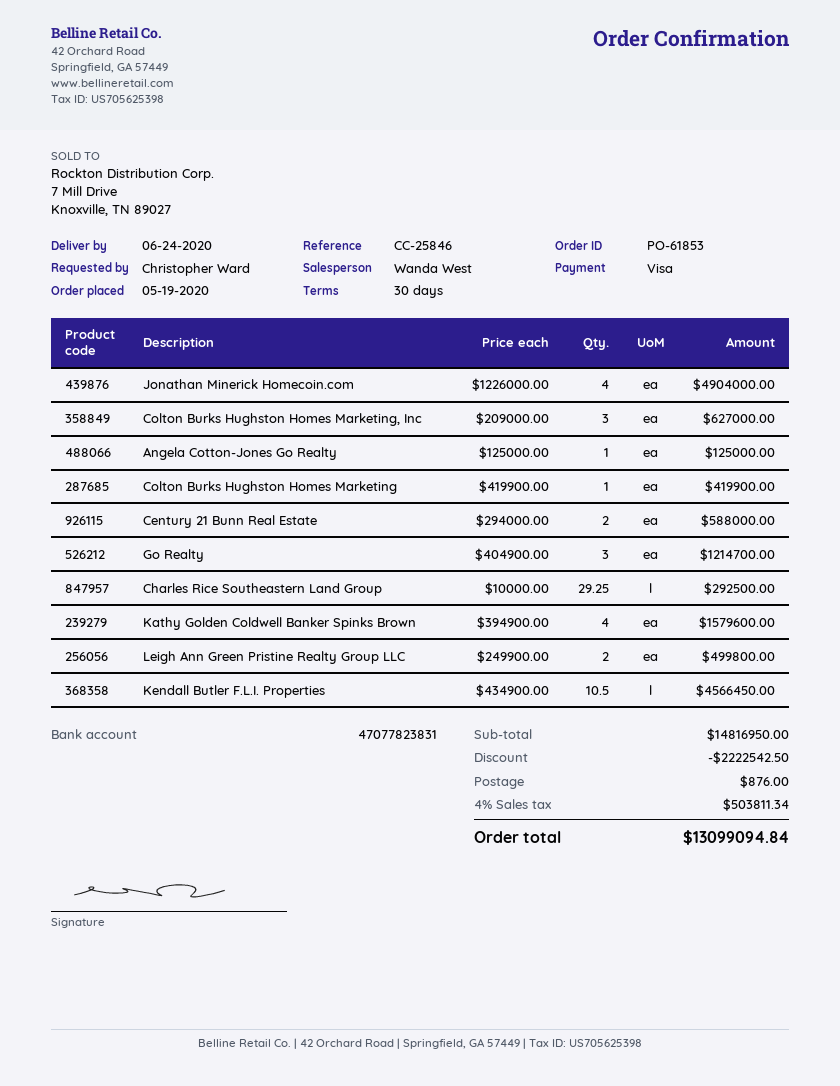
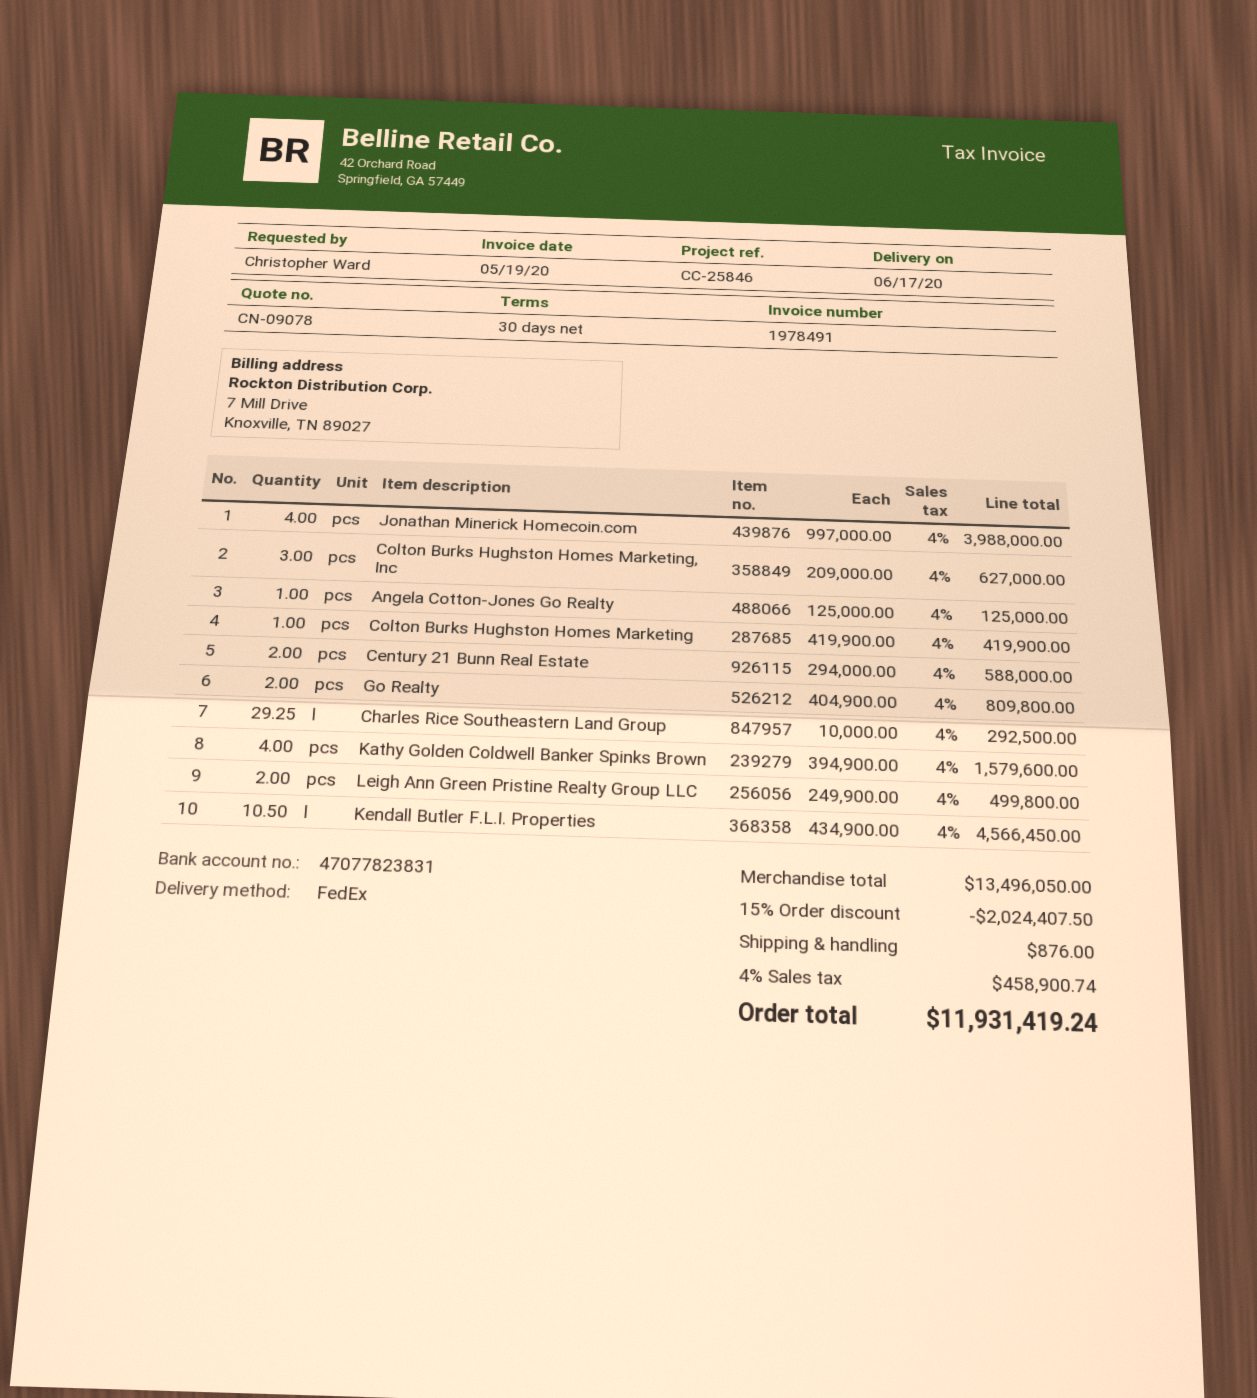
delivery date: 2020-06-24 -> 2020-06-17
Jonathan Minerick Homecoin.com: 4 x 1226000.00 = 4904000.00 -> 4 x 997000.00 = 3988000.00
Go Realty: 3 x 404900.00 = 1214700.00 -> 2 x 404900.00 = 809800.00
subtotal: 14816950.00 -> 13496050.00
discount: 2222542.50 -> 2024407.50
tax: 4% = 503811.34 -> 4% = 458900.74
total: 13099094.84 -> 11931419.24

